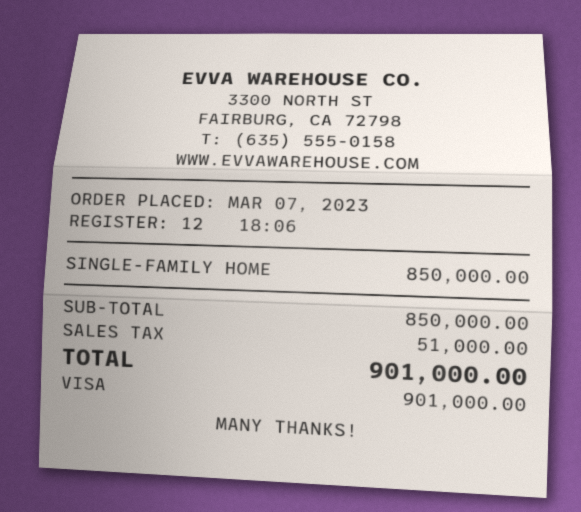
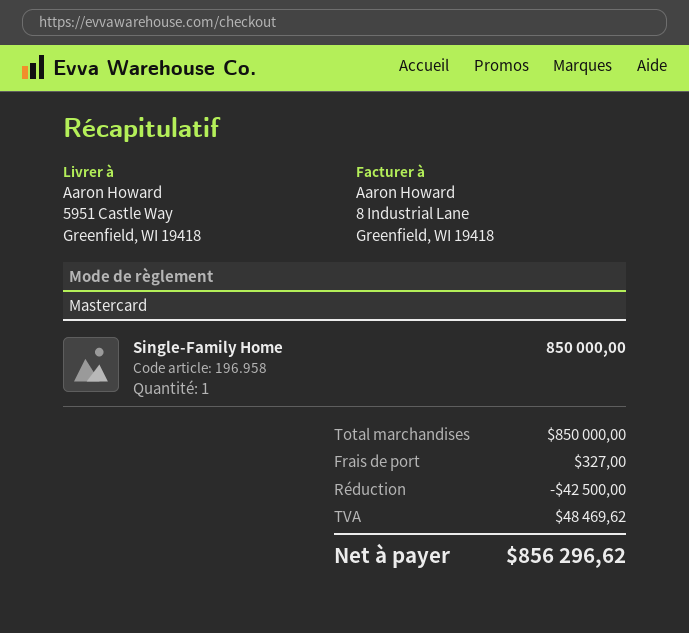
payment method: Visa -> Mastercard
discount: none -> 42500.00
shipping: none -> 327.00
tax: 51000.00 -> 48469.62
total: 901000.00 -> 856296.62

